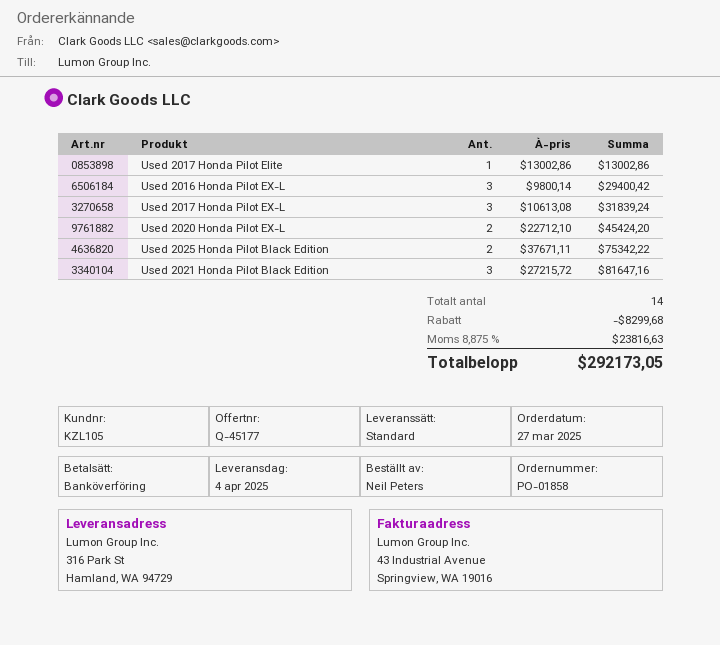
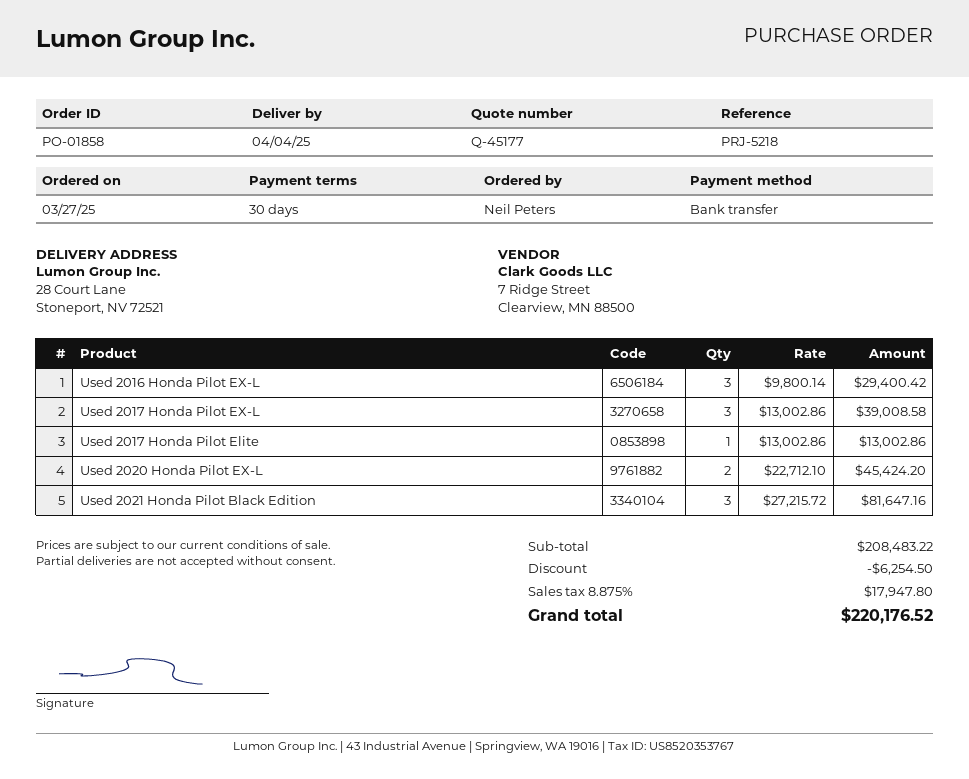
ship to: 316 Park St, Hamland, WA 94729 -> 28 Court Lane, Stoneport, NV 72521
Used 2017 Honda Pilot EX-L: 3 x 10613.08 = 31839.24 -> 3 x 13002.86 = 39008.58
Used 2025 Honda Pilot Black Edition: 2 x 37671.11 = 75342.22 -> none
discount: 8299.68 -> 6254.50
tax: 8.875% = 23816.63 -> 8.875% = 17947.80
total: 292173.05 -> 220176.52

